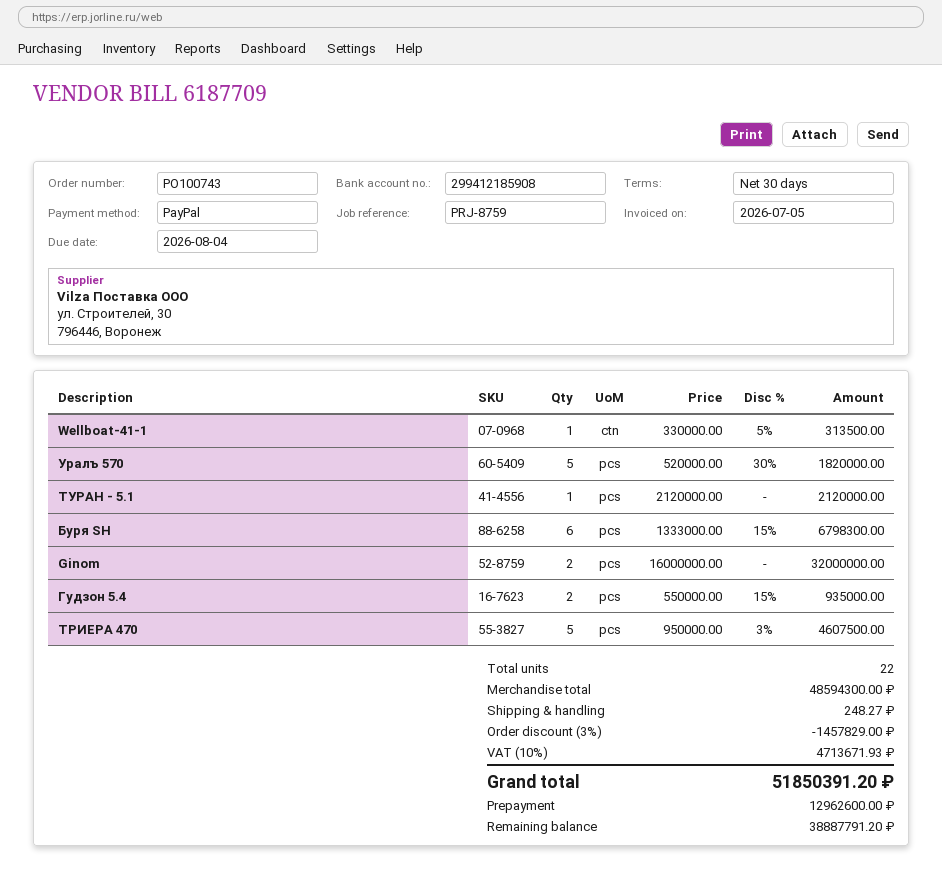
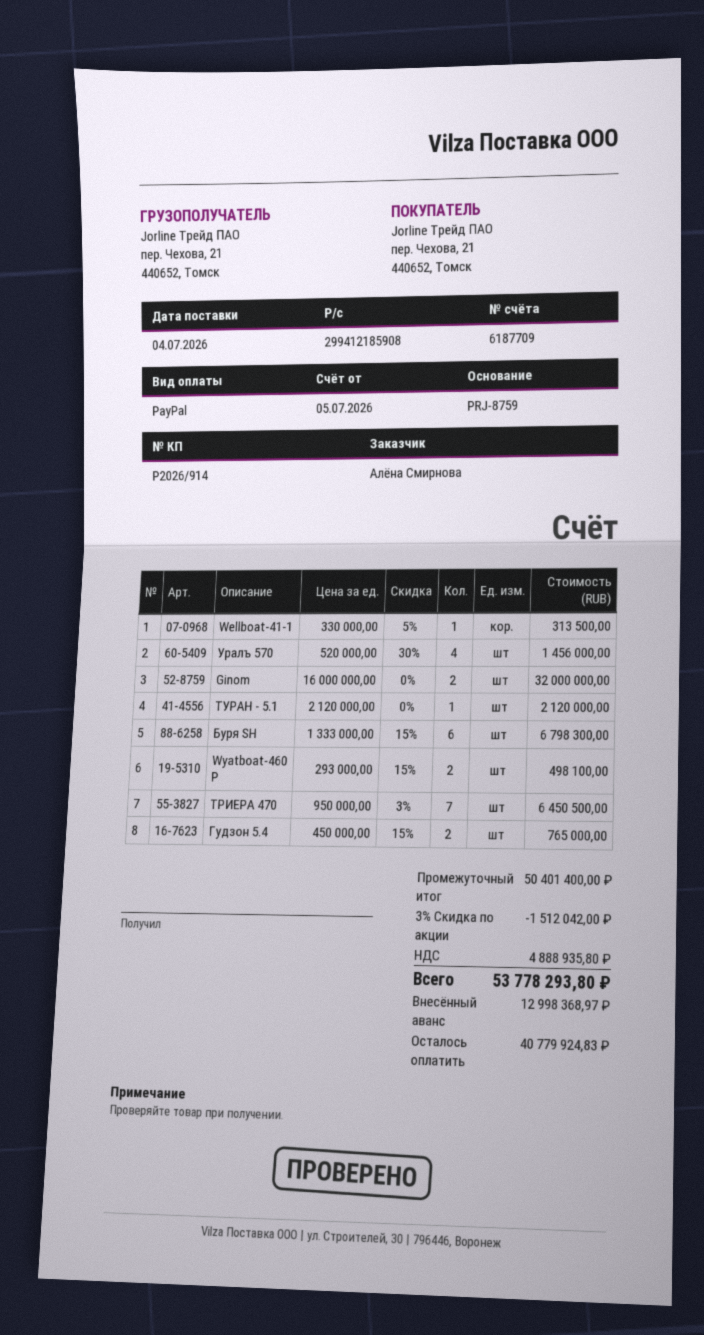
Уралъ 570: 5 x 520000.00 - 30% = 1820000.00 -> 4 x 520000.00 - 30% = 1456000.00
Гудзон 5.4: 2 x 550000.00 - 15% = 935000.00 -> 2 x 450000.00 - 15% = 765000.00
ТРИЕРА 470: 5 x 950000.00 - 3% = 4607500.00 -> 7 x 950000.00 - 3% = 6450500.00
Wyatboat-460 P: none -> 2 x 293000.00 - 15% = 498100.00
subtotal: 48594300.00 -> 50401400.00
discount: 3% = 1457829.00 -> 3% = 1512042.00
shipping: 248.27 -> none
tax: 4713671.93 -> 4888935.80
total: 51850391.20 -> 53778293.80
deposit: 12962600.00 -> 12998368.97
balance: 38887791.20 -> 40779924.83

